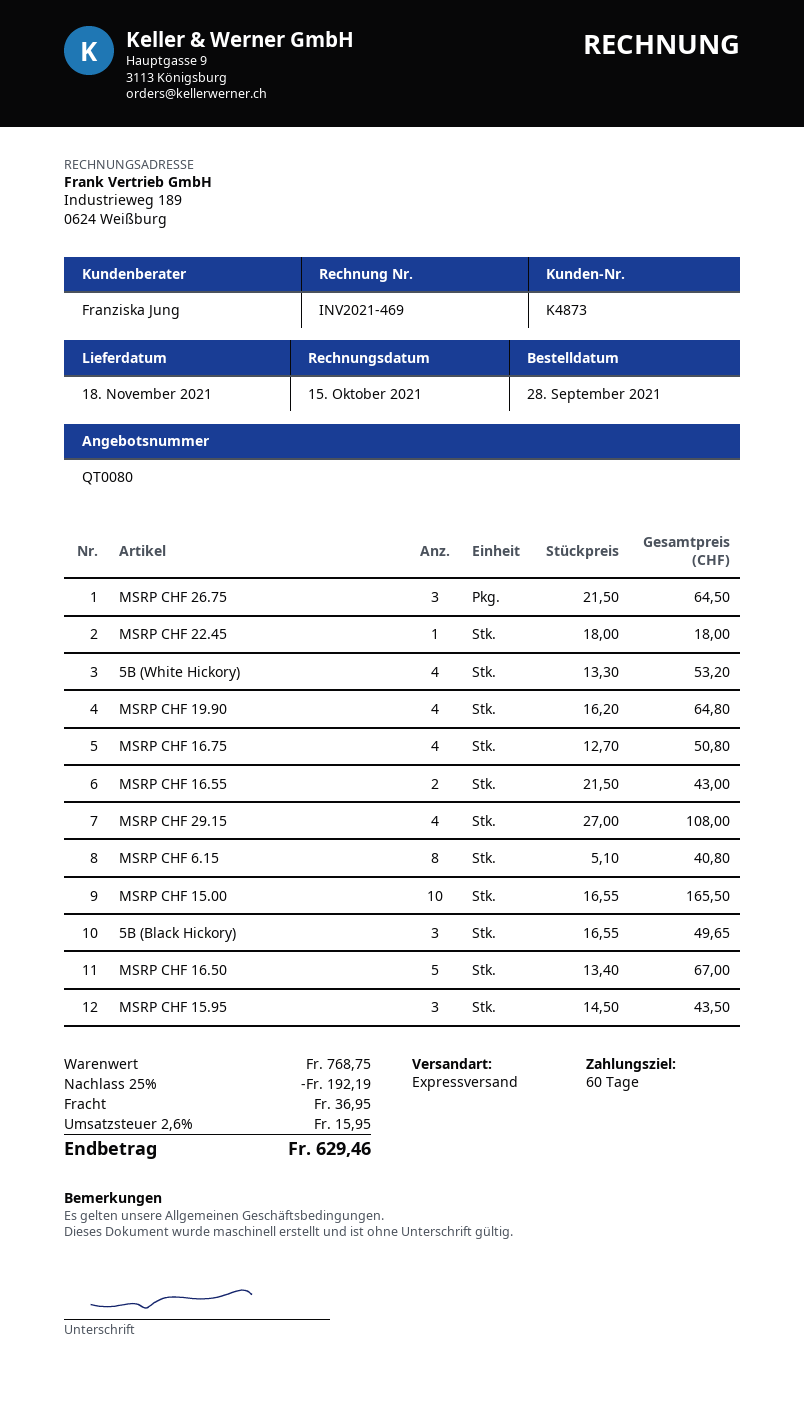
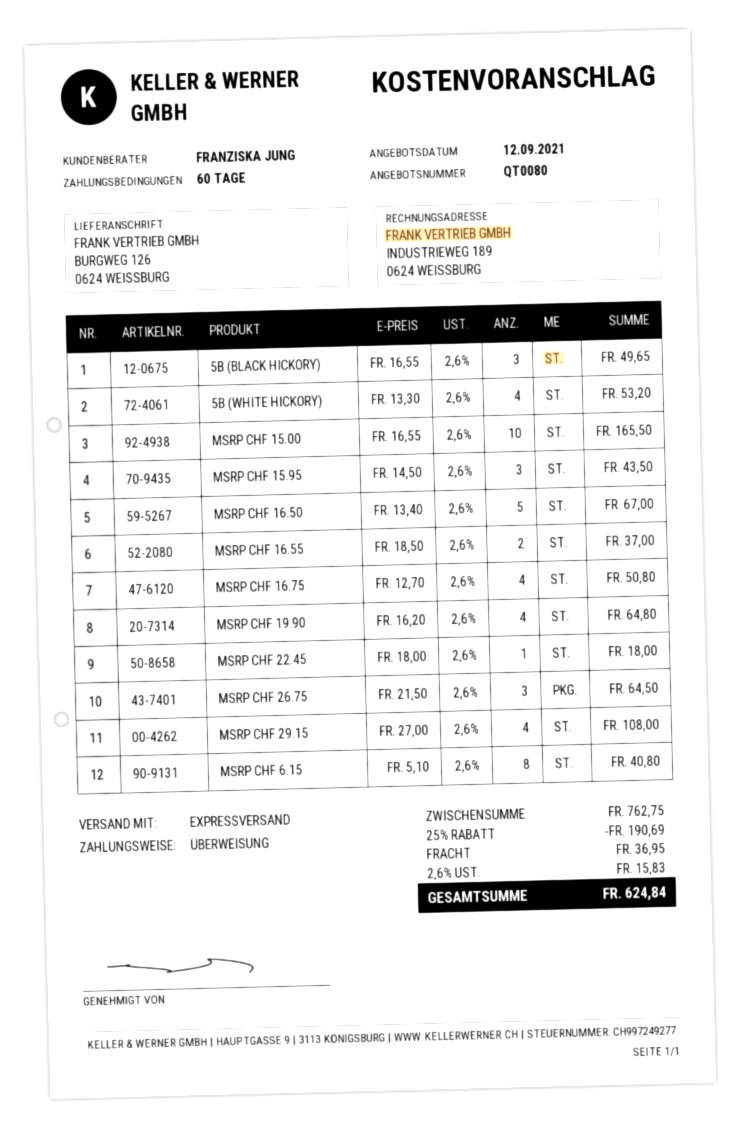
MSRP CHF 16.55: 2 x 21.50 = 43.00 -> 2 x 18.50 = 37.00
subtotal: 768.75 -> 762.75
discount: 25% = 192.19 -> 25% = 190.69
tax: 2.6% = 15.95 -> 2.6% = 15.83
total: 629.46 -> 624.84

